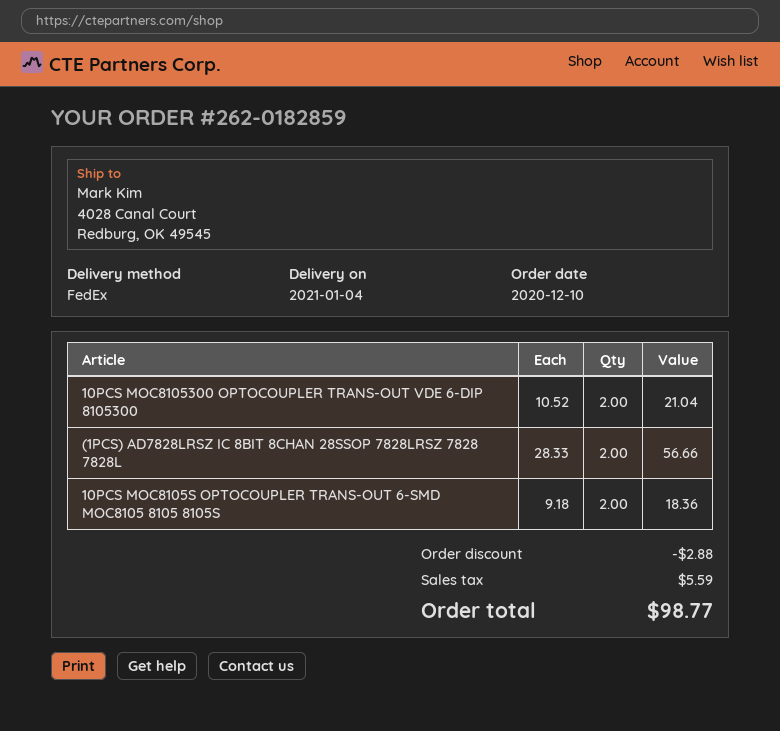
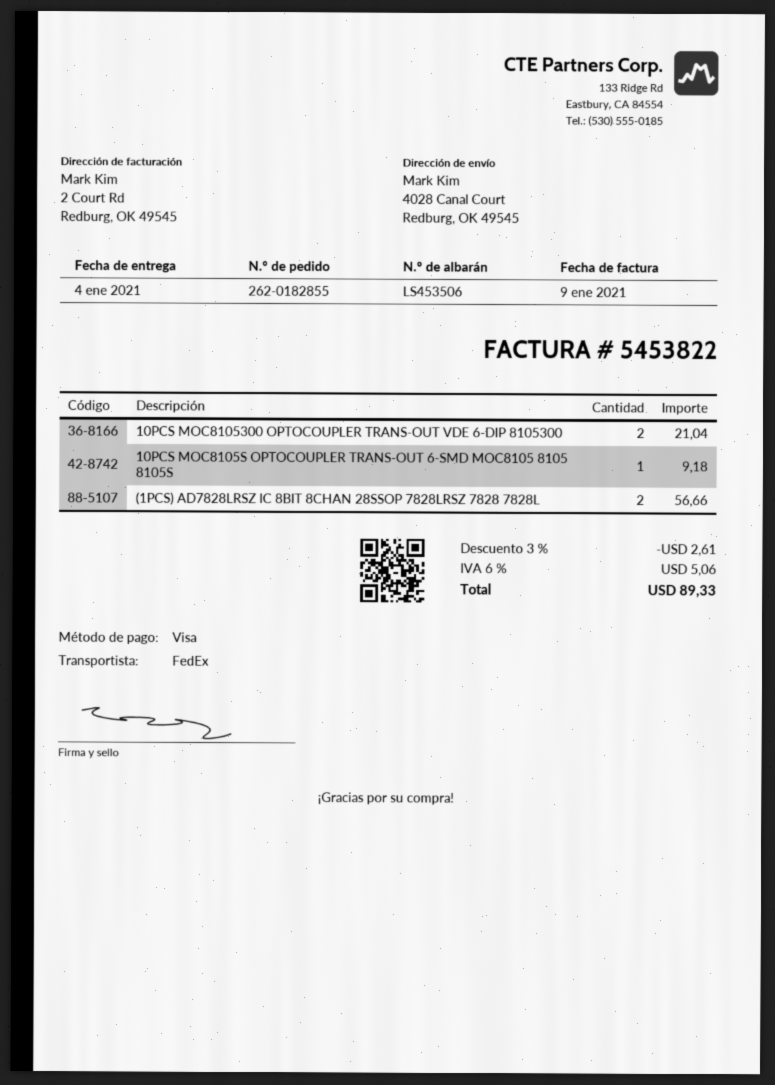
order number: 262-0182859 -> 262-0182855
10PCS MOC8105S OPTOCOUPLER TRANS-OUT 6-SMD MOC8105 8105 8105S: 2 for 18.36 -> 1 for 9.18
discount: 2.88 -> 2.61
tax: 5.59 -> 5.06
total: 98.77 -> 89.33

